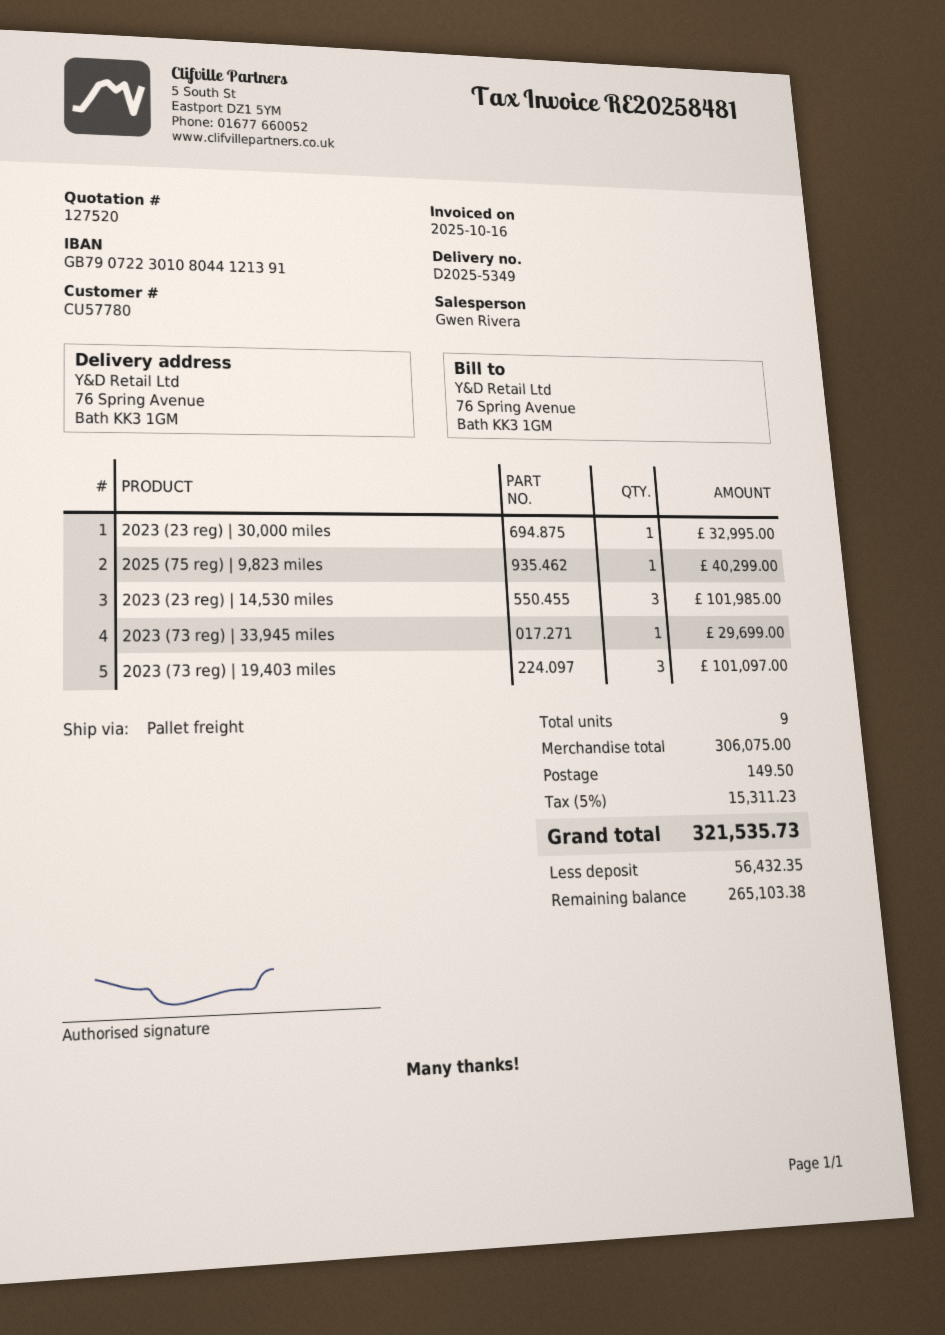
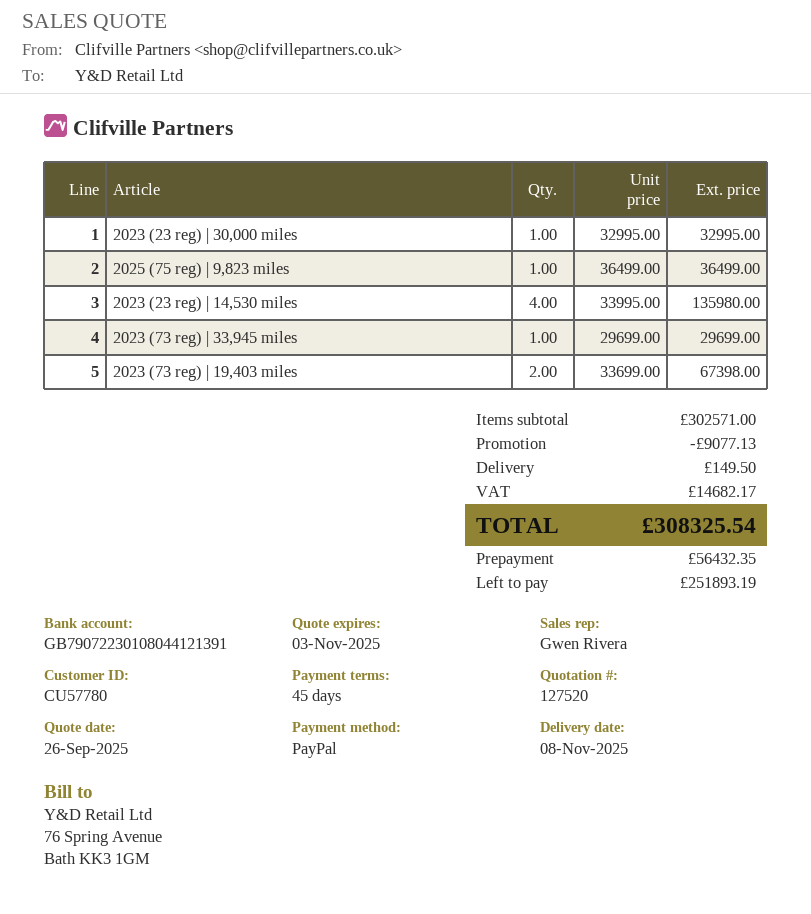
2025 (75 reg) | 9,823 miles: 1 for 40299.00 -> 1 for 36499.00
2023 (23 reg) | 14,530 miles: 3 for 101985.00 -> 4 for 135980.00
2023 (73 reg) | 19,403 miles: 3 for 101097.00 -> 2 for 67398.00
subtotal: 306075.00 -> 302571.00
discount: none -> 9077.13
tax: 15311.23 -> 14682.17
total: 321535.73 -> 308325.54
balance: 265103.38 -> 251893.19

